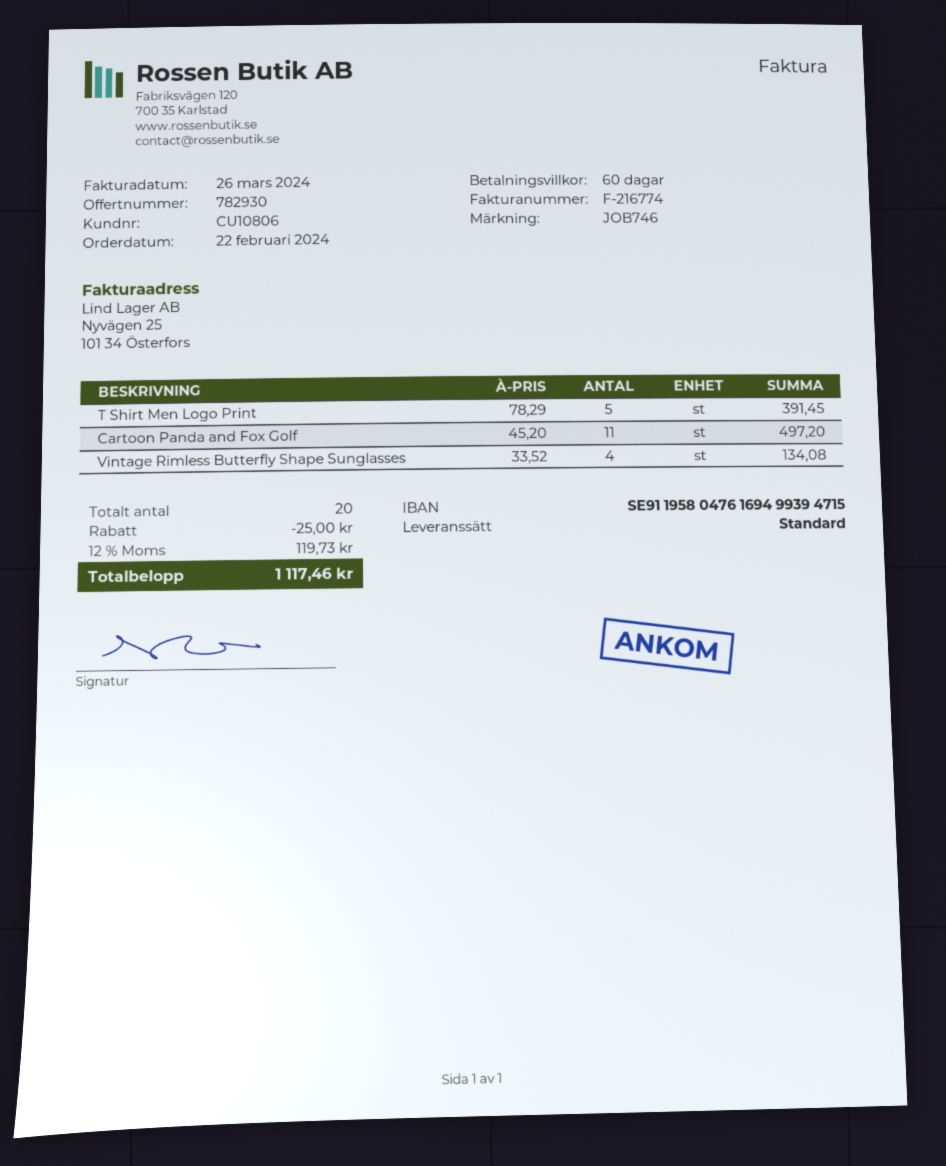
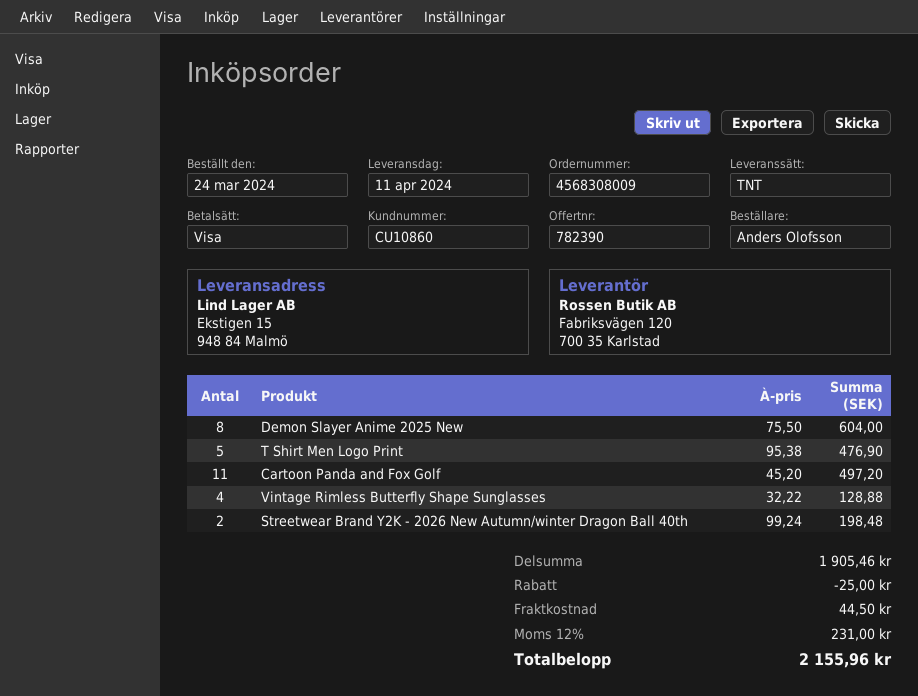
quote number: 782930 -> 782390
order date: 2024-02-22 -> 2024-03-24
customer number: CU10806 -> CU10860
shipping method: standard -> TNT
T Shirt Men Logo Print: 5 x 78.29 = 391.45 -> 5 x 95.38 = 476.90
Vintage Rimless Butterfly Shape Sunglasses: 4 x 33.52 = 134.08 -> 4 x 32.22 = 128.88
Demon Slayer Anime 2025 New: none -> 8 x 75.50 = 604.00
Streetwear Brand Y2K - 2026 New Autumn/winter Dragon Ball 40th: none -> 2 x 99.24 = 198.48
shipping: none -> 44.50
tax: 12% = 119.73 -> 12% = 231.00
total: 1117.46 -> 2155.96

